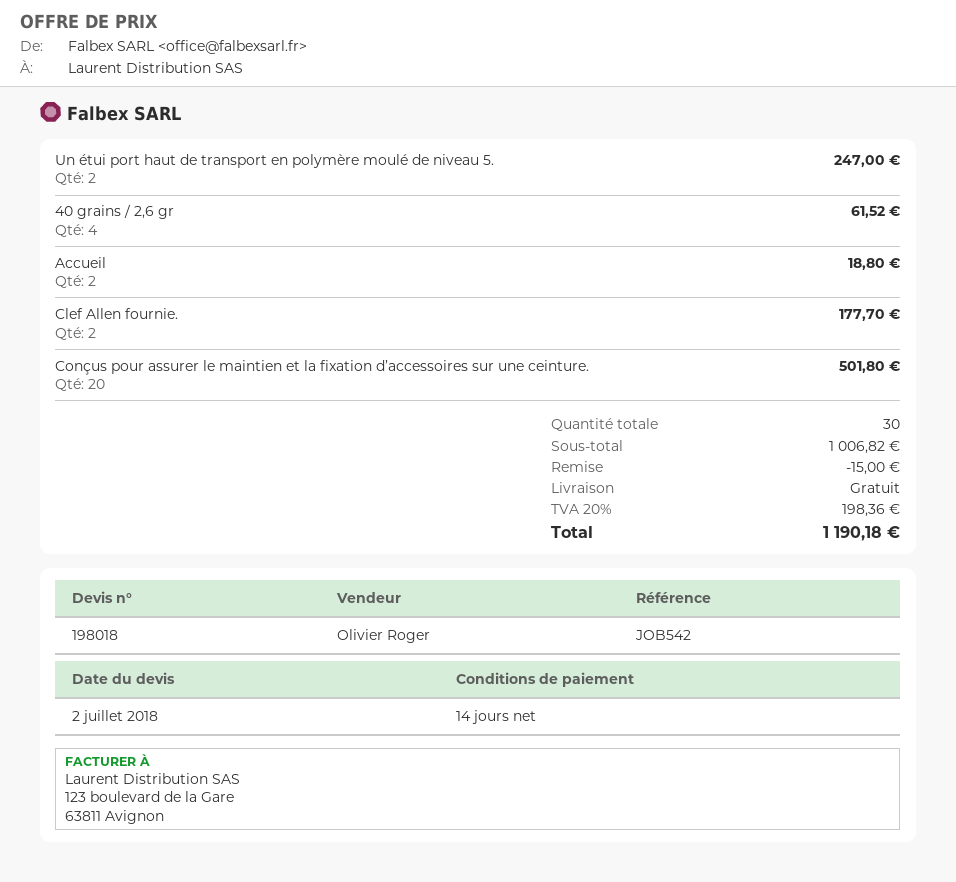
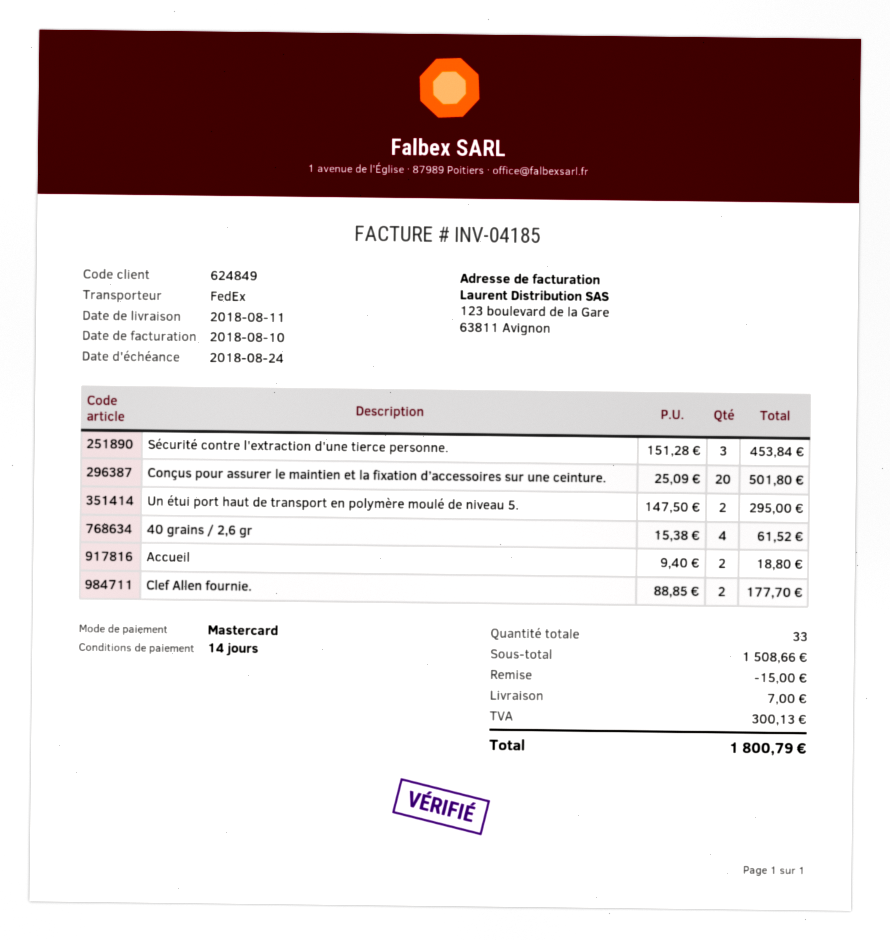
Un étui port haut de transport en polymère moulé de niveau 5.: 2 for 247.00 -> 2 for 295.00
Sécurité contre l'extraction d'une tierce personne.: none -> 3 for 453.84
total quantity: 30 -> 33
subtotal: 1006.82 -> 1508.66
shipping: 0.00 -> 7.00
tax: 198.36 -> 300.13
total: 1190.18 -> 1800.79

